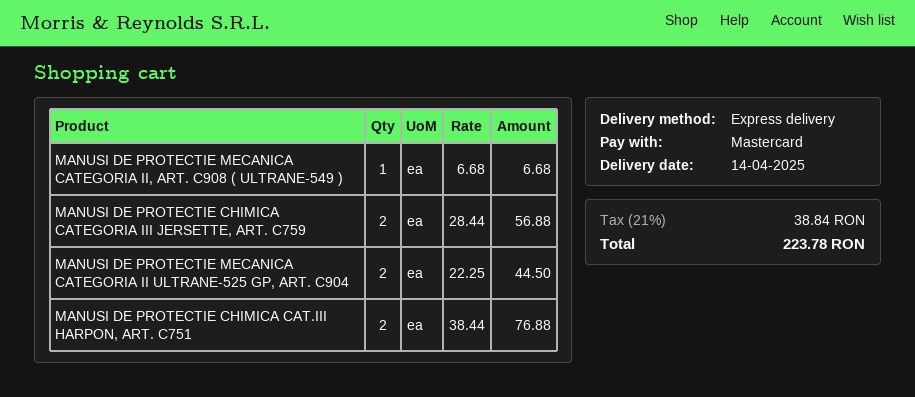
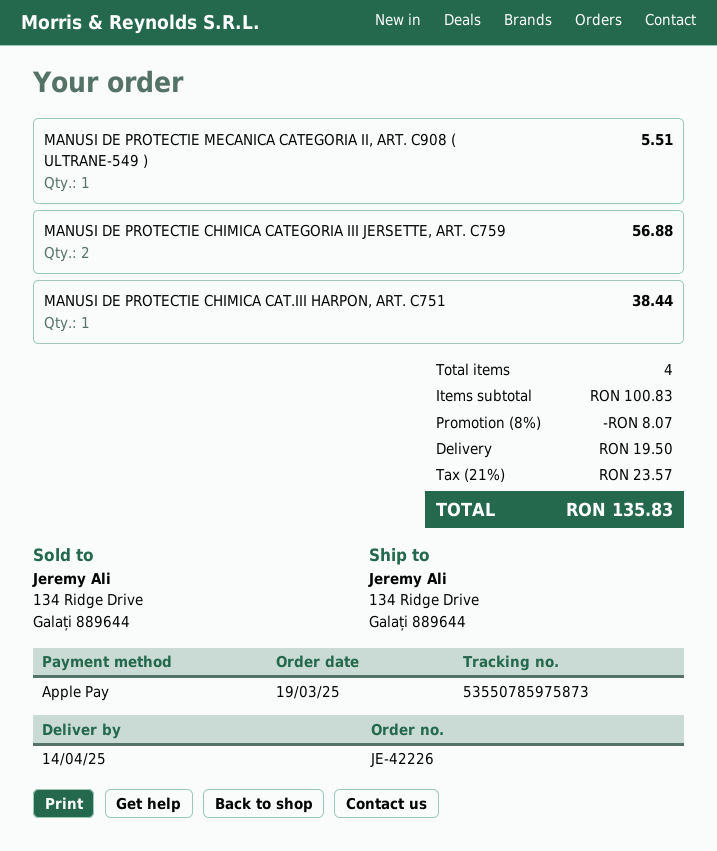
payment method: Mastercard -> Apple Pay
MANUSI DE PROTECTIE MECANICA CATEGORIA II, ART. C908 ( ULTRANE-549 ): 1 for 6.68 -> 1 for 5.51
MANUSI DE PROTECTIE MECANICA CATEGORIA II ULTRANE-525 GP, ART. C904: 2 for 44.50 -> none
MANUSI DE PROTECTIE CHIMICA CAT.III HARPON, ART. C751: 2 for 76.88 -> 1 for 38.44
discount: none -> 8% = 8.07
shipping: none -> 19.50
tax: 21% = 38.84 -> 21% = 23.57
total: 223.78 -> 135.83

